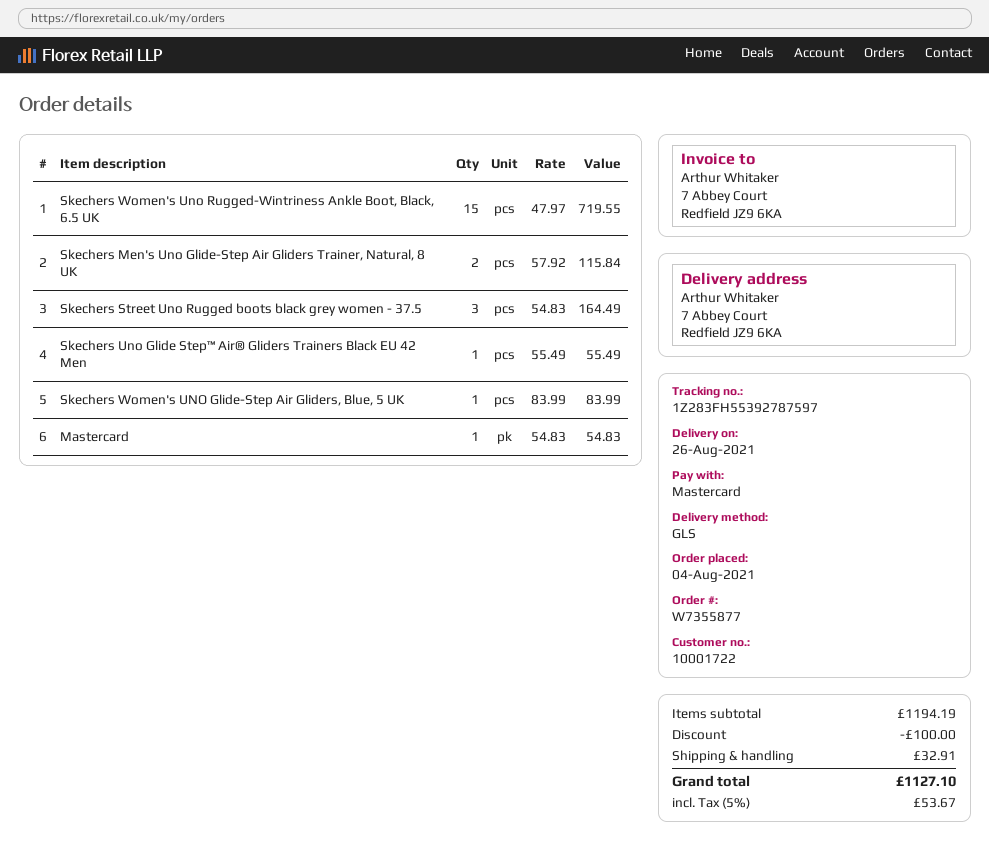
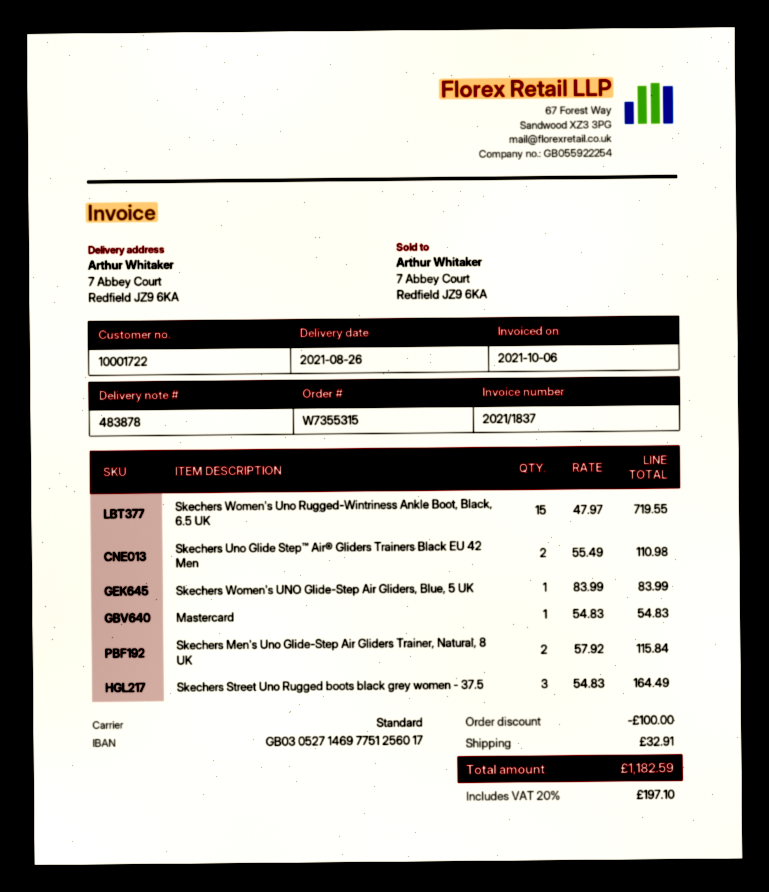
order number: W7355877 -> W7355315
shipping method: GLS -> standard
Skechers Uno Glide Step™ Air® Gliders Trainers Black EU 42 Men: 1 x 55.49 = 55.49 -> 2 x 55.49 = 110.98
tax: 5% = 53.67 -> 20% = 197.10
total: 1127.10 -> 1182.59

